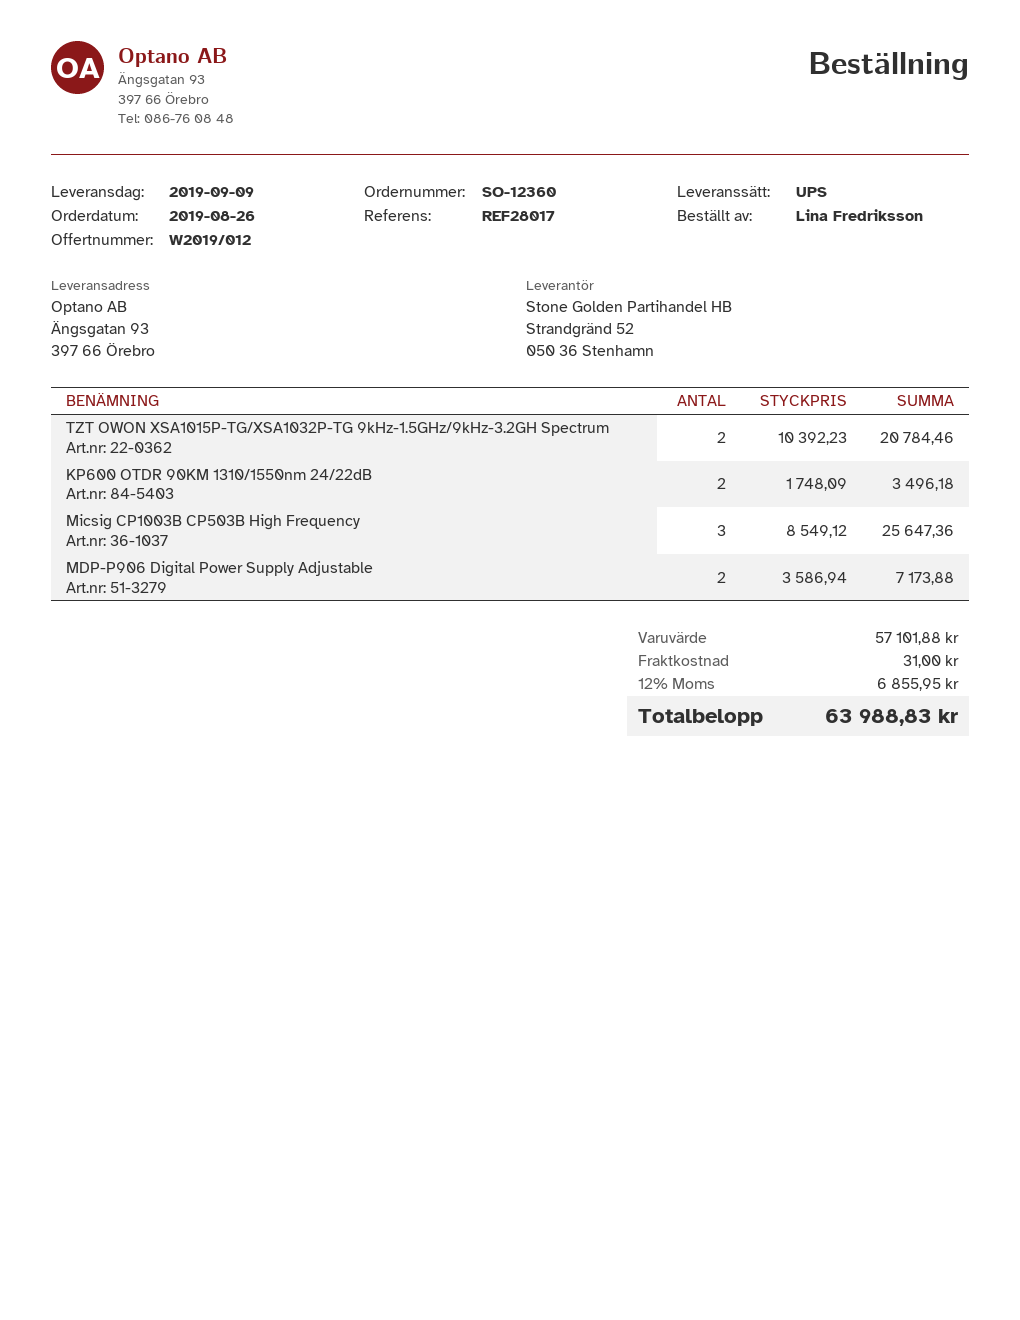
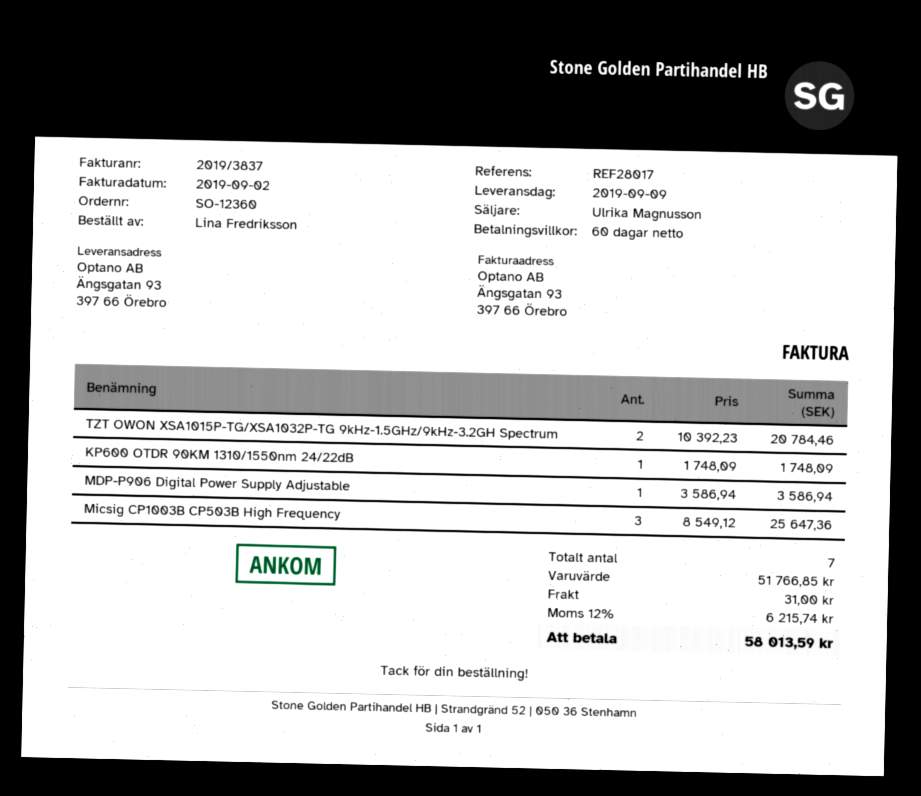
KP600 OTDR 90KM 1310/1550nm 24/22dB: 2 x 1748.09 = 3496.18 -> 1 x 1748.09 = 1748.09
MDP-P906 Digital Power Supply Adjustable: 2 x 3586.94 = 7173.88 -> 1 x 3586.94 = 3586.94
subtotal: 57101.88 -> 51766.85
tax: 12% = 6855.95 -> 12% = 6215.74
total: 63988.83 -> 58013.59

